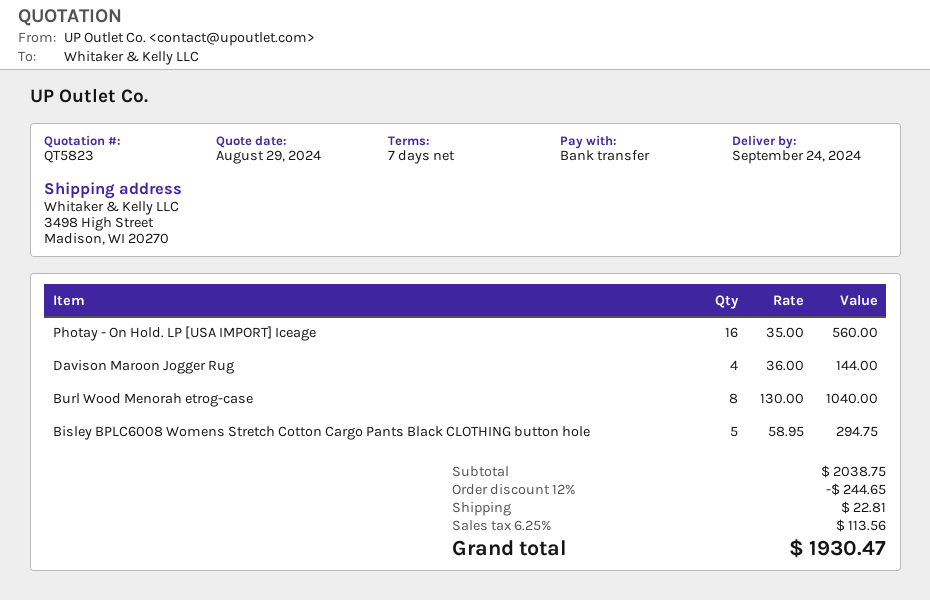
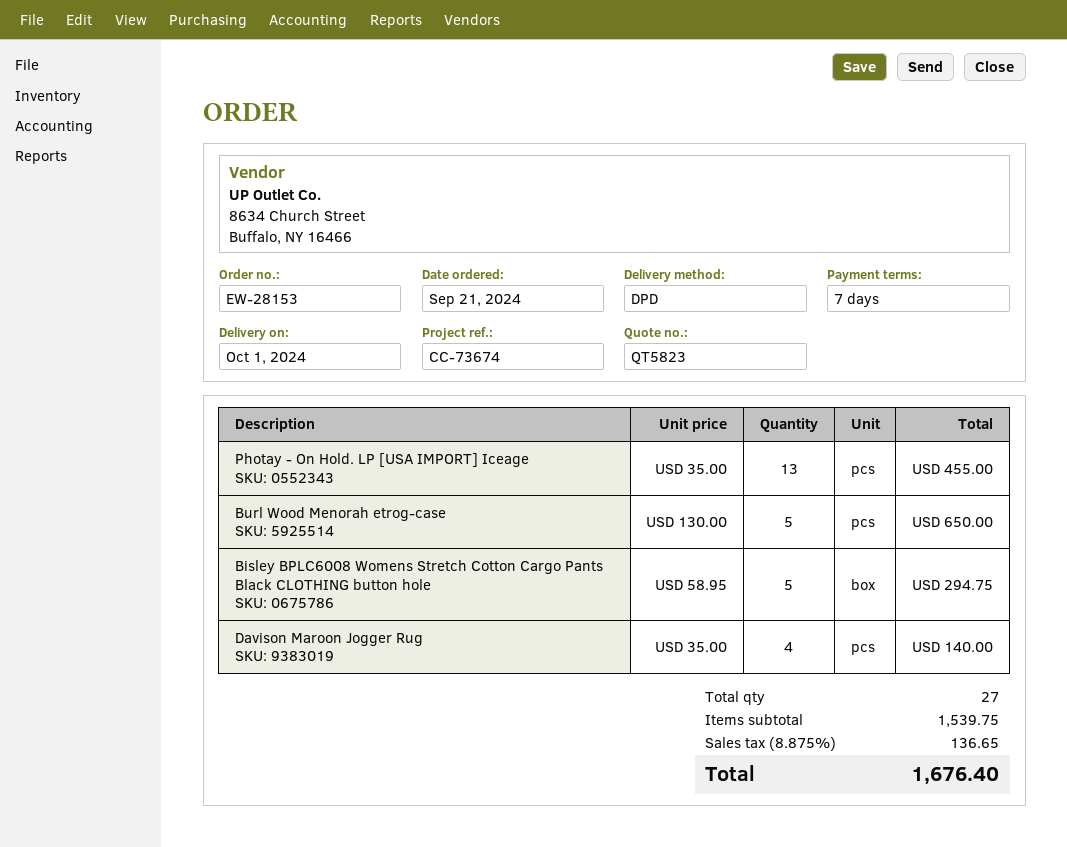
delivery date: 2024-09-24 -> 2024-10-01
Photay - On Hold. LP [USA IMPORT] Iceage: 16 x 35.00 = 560.00 -> 13 x 35.00 = 455.00
Davison Maroon Jogger Rug: 4 x 36.00 = 144.00 -> 4 x 35.00 = 140.00
Burl Wood Menorah etrog-case: 8 x 130.00 = 1040.00 -> 5 x 130.00 = 650.00
subtotal: 2038.75 -> 1539.75
discount: 12% = 244.65 -> none
shipping: 22.81 -> none
tax: 6.25% = 113.56 -> 8.875% = 136.65
total: 1930.47 -> 1676.40

